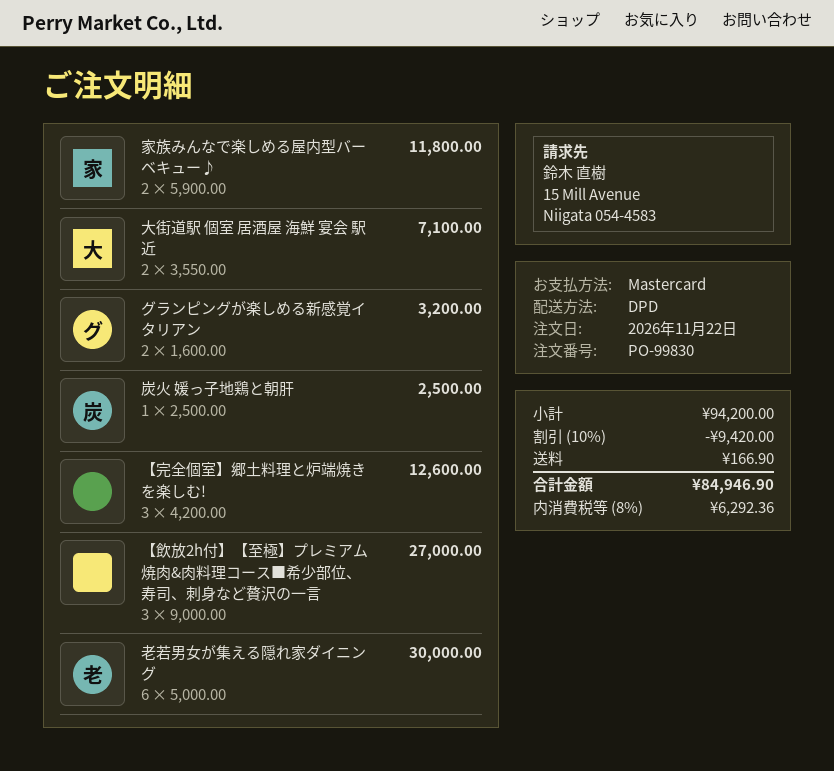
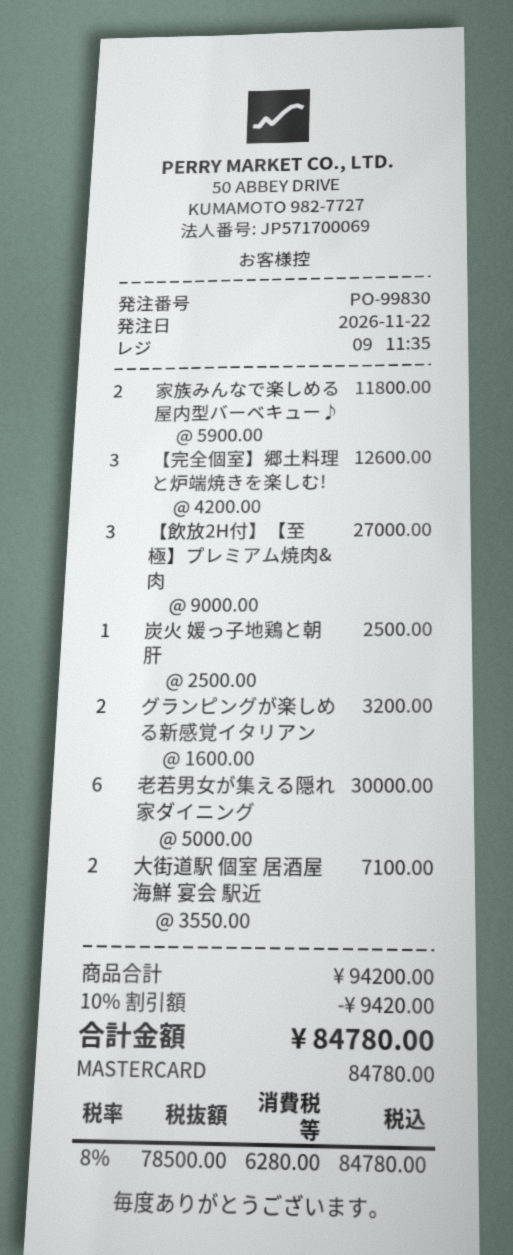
shipping: 166.90 -> none
tax: 8% = 6292.36 -> 8% = 6280.00
total: 84946.90 -> 84780.00

